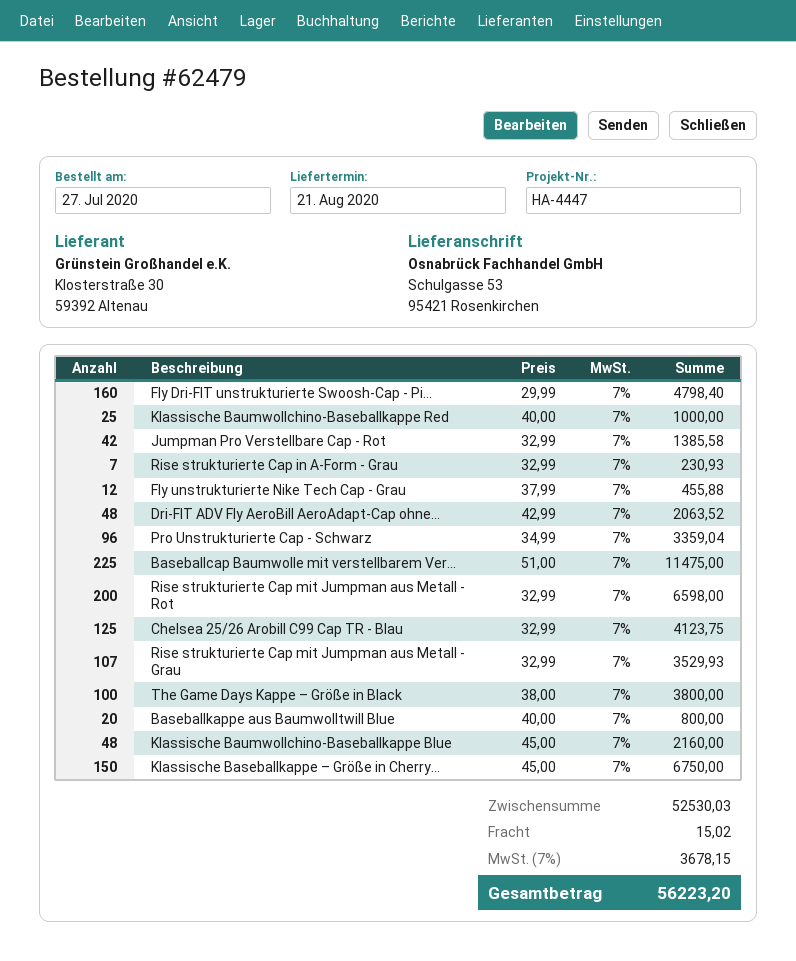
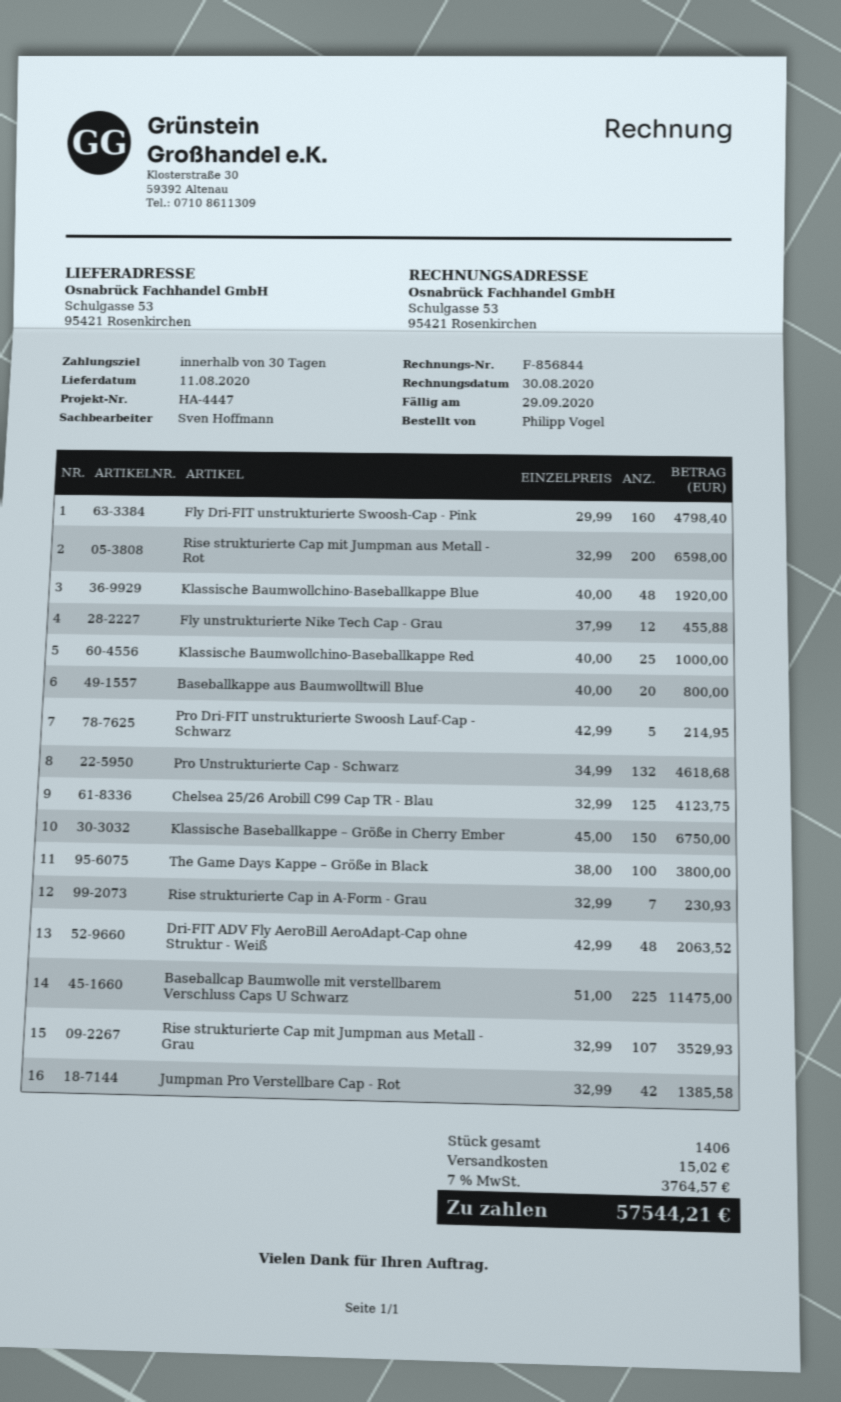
delivery date: 2020-08-21 -> 2020-08-11
Pro Unstrukturierte Cap - Schwarz: 96 x 34.99 = 3359.04 -> 132 x 34.99 = 4618.68
Klassische Baumwollchino-Baseballkappe Blue: 48 x 45.00 = 2160.00 -> 48 x 40.00 = 1920.00
Pro Dri-FIT unstrukturierte Swoosh Lauf-Cap - Schwarz: none -> 5 x 42.99 = 214.95
tax: 7% = 3678.15 -> 7% = 3764.57
total: 56223.20 -> 57544.21

